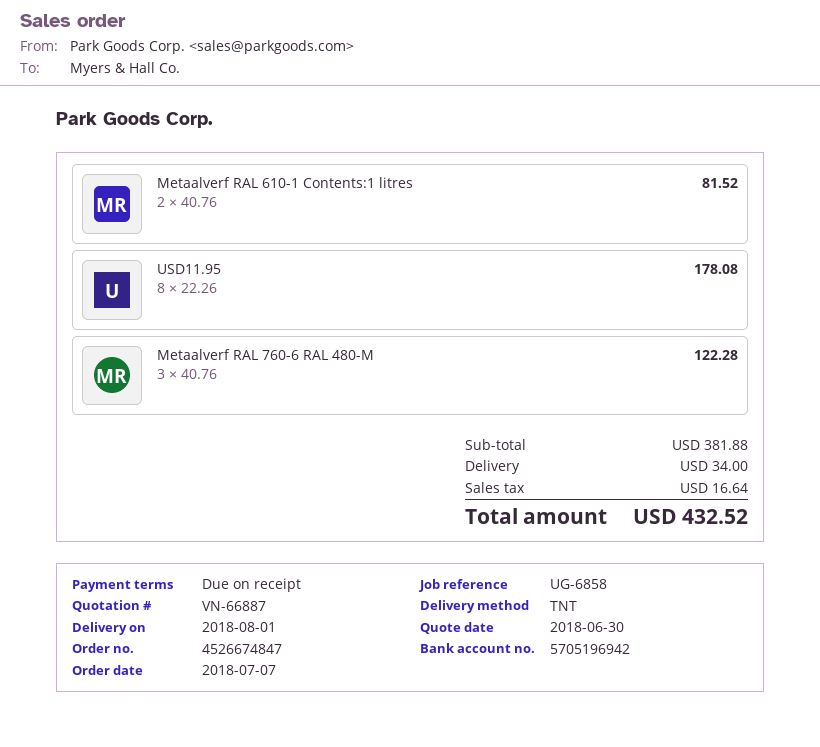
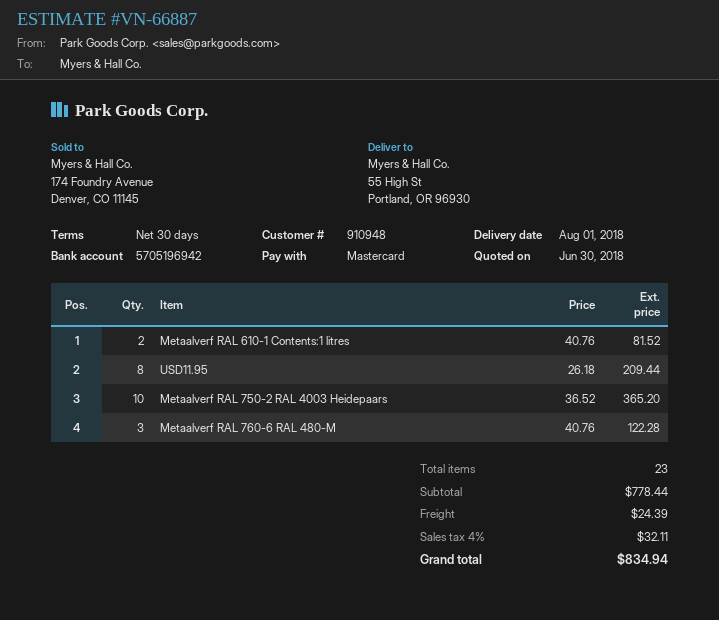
payment terms: on receipt -> 30 days
USD11.95: 8 x 22.26 = 178.08 -> 8 x 26.18 = 209.44
Metaalverf RAL 750-2 RAL 4003 Heidepaars: none -> 10 x 36.52 = 365.20
subtotal: 381.88 -> 778.44
shipping: 34.00 -> 24.39
tax: 16.64 -> 32.11
total: 432.52 -> 834.94

